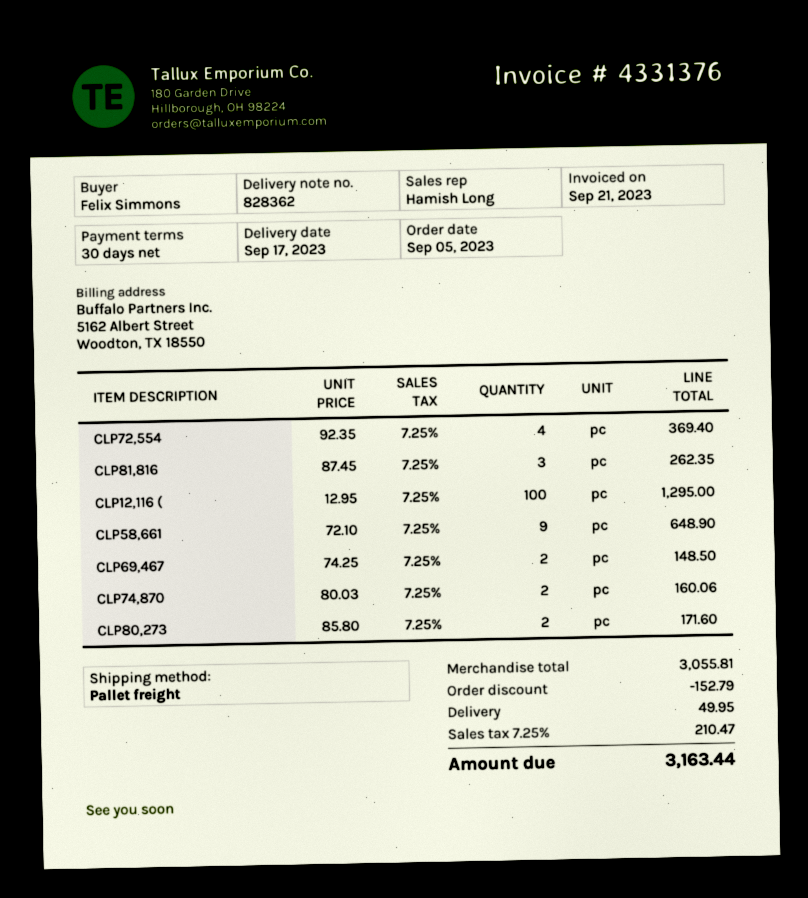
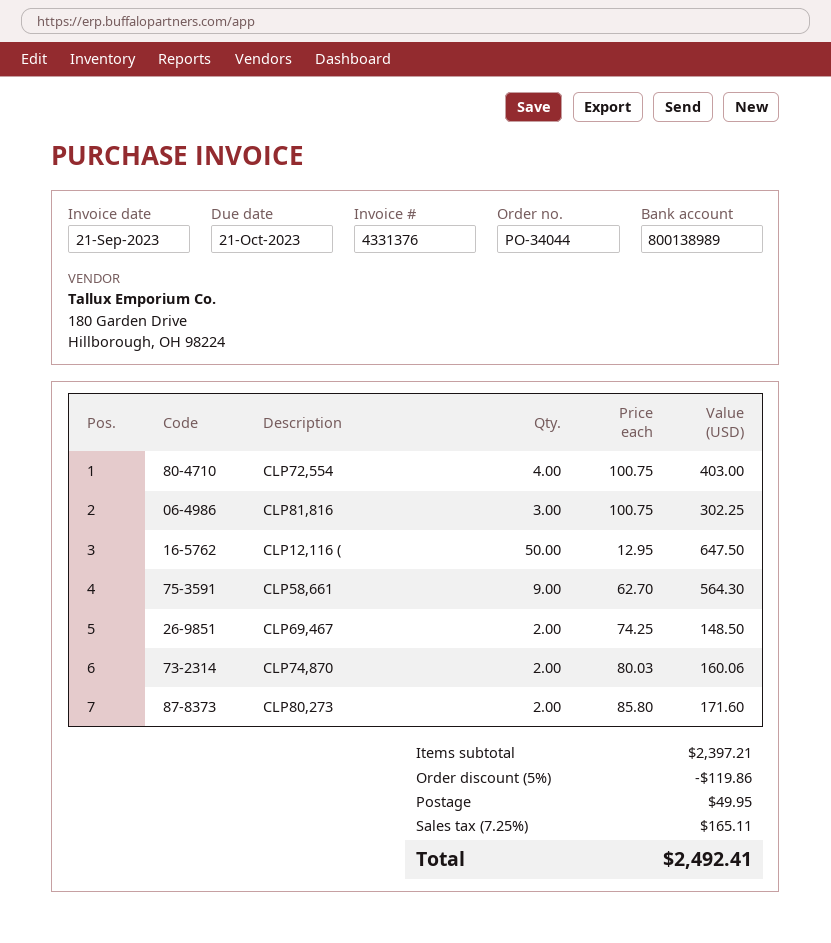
CLP72,554: 4 x 92.35 = 369.40 -> 4 x 100.75 = 403.00
CLP81,816: 3 x 87.45 = 262.35 -> 3 x 100.75 = 302.25
CLP12,116 (: 100 x 12.95 = 1295.00 -> 50 x 12.95 = 647.50
CLP58,661: 9 x 72.10 = 648.90 -> 9 x 62.70 = 564.30
subtotal: 3055.81 -> 2397.21
discount: 152.79 -> 119.86
tax: 7.25% = 210.47 -> 7.25% = 165.11
total: 3163.44 -> 2492.41

